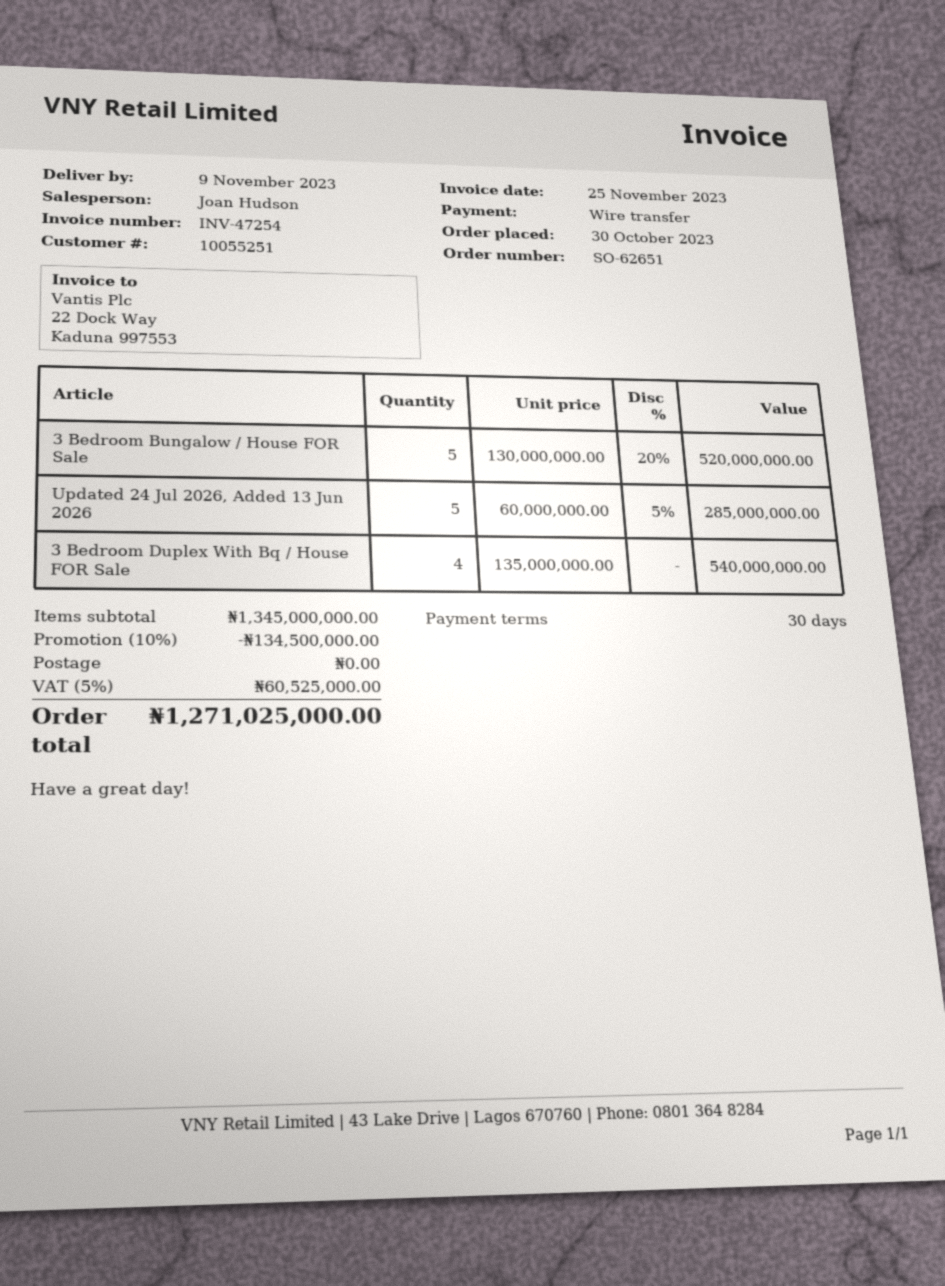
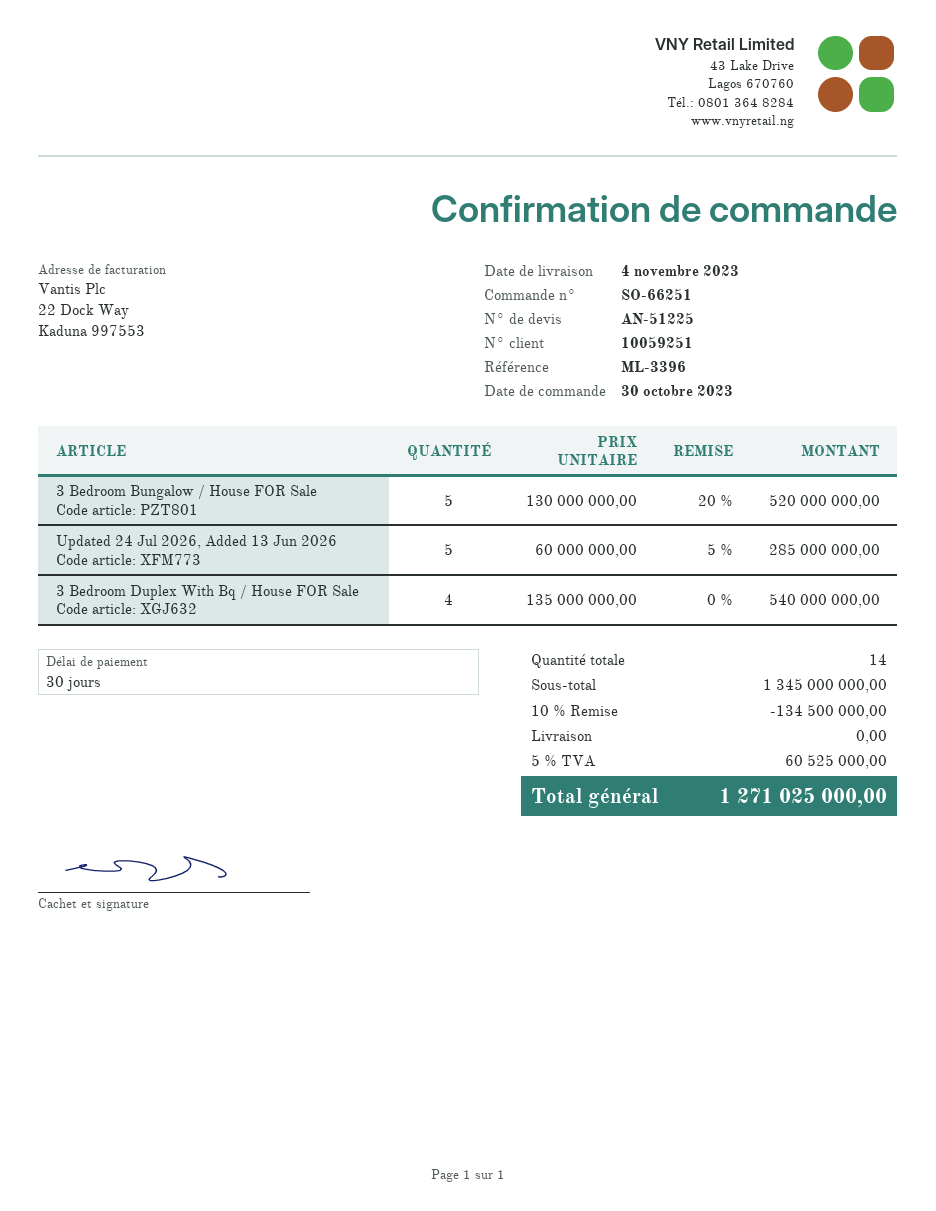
order number: SO-62651 -> SO-66251
delivery date: 2023-11-09 -> 2023-11-04
customer number: 10055251 -> 10059251

